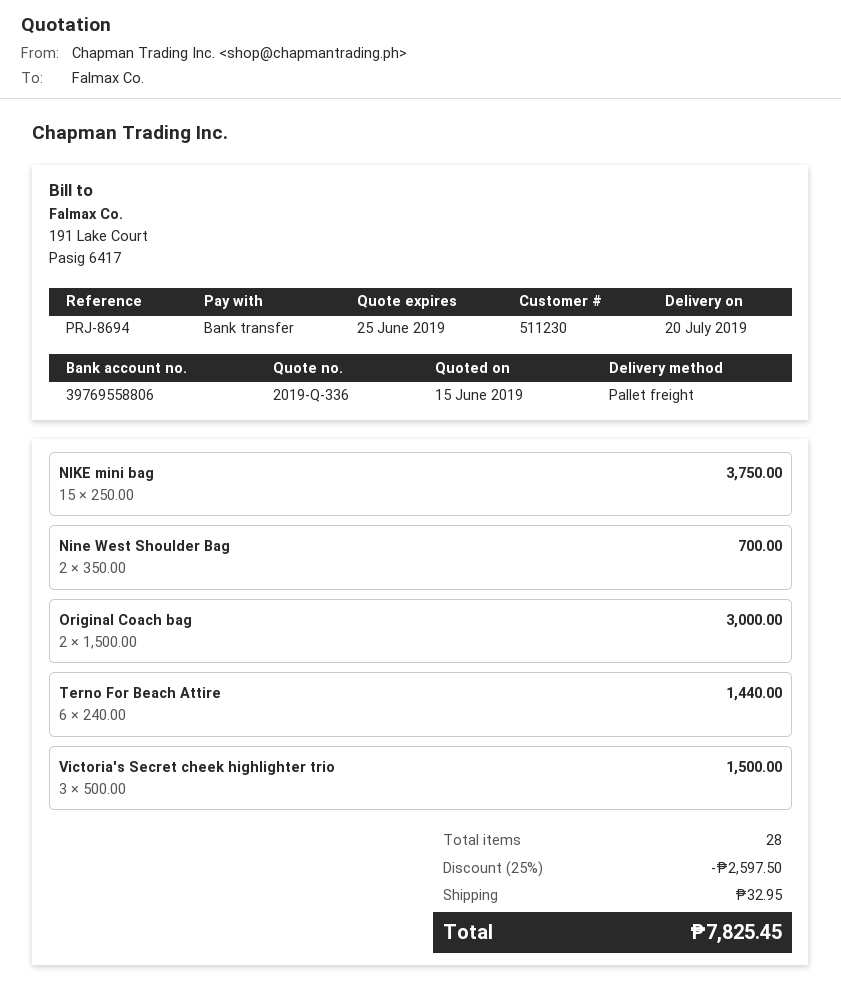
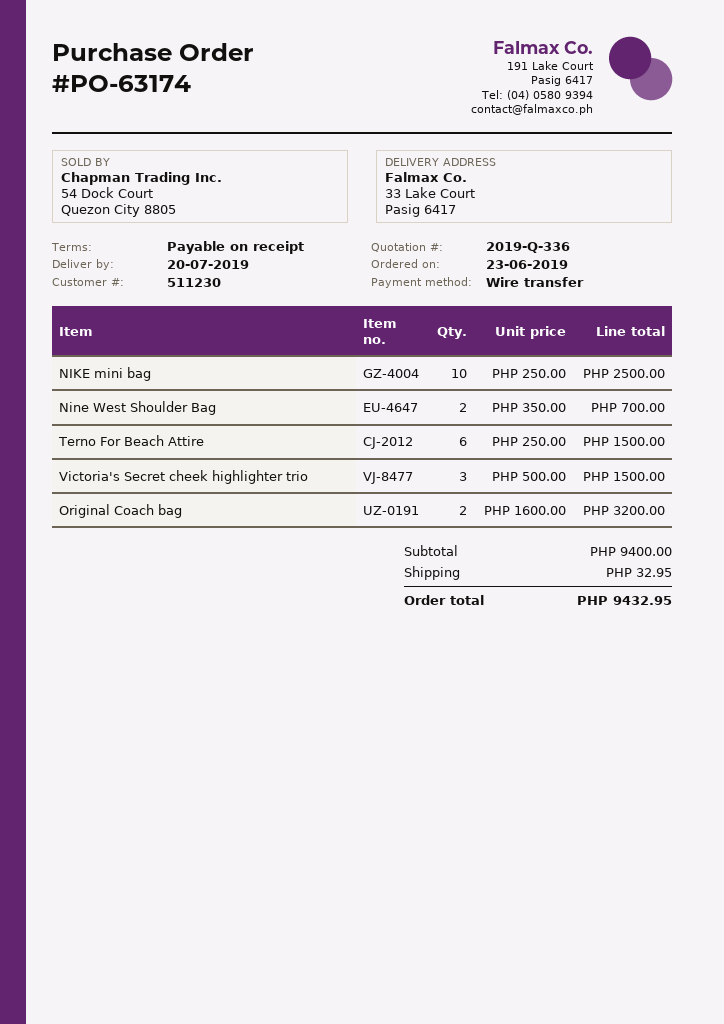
NIKE mini bag: 15 x 250.00 = 3750.00 -> 10 x 250.00 = 2500.00
Original Coach bag: 2 x 1500.00 = 3000.00 -> 2 x 1600.00 = 3200.00
Terno For Beach Attire: 6 x 240.00 = 1440.00 -> 6 x 250.00 = 1500.00
discount: 25% = 2597.50 -> none
total: 7825.45 -> 9432.95

